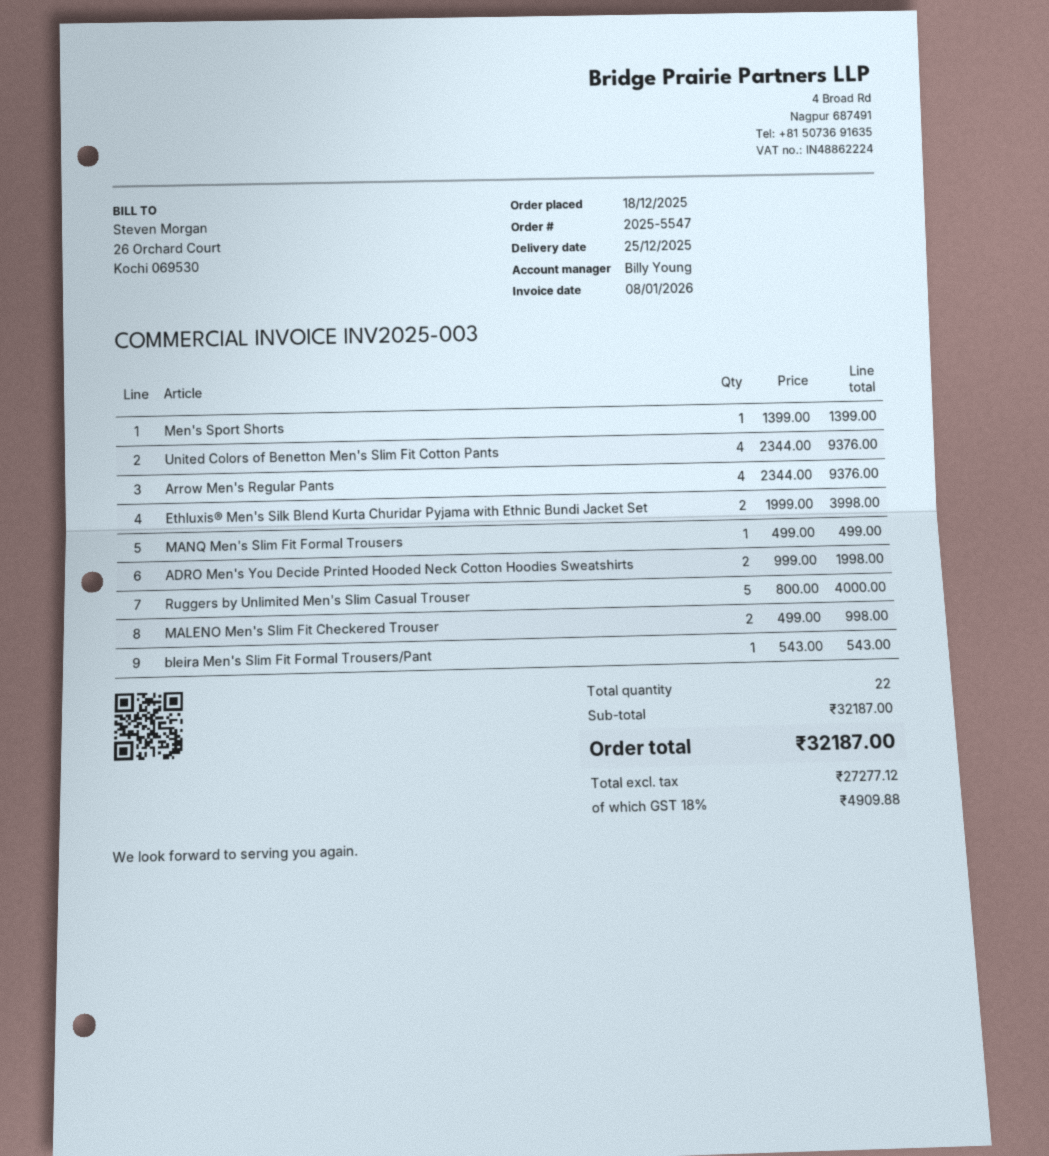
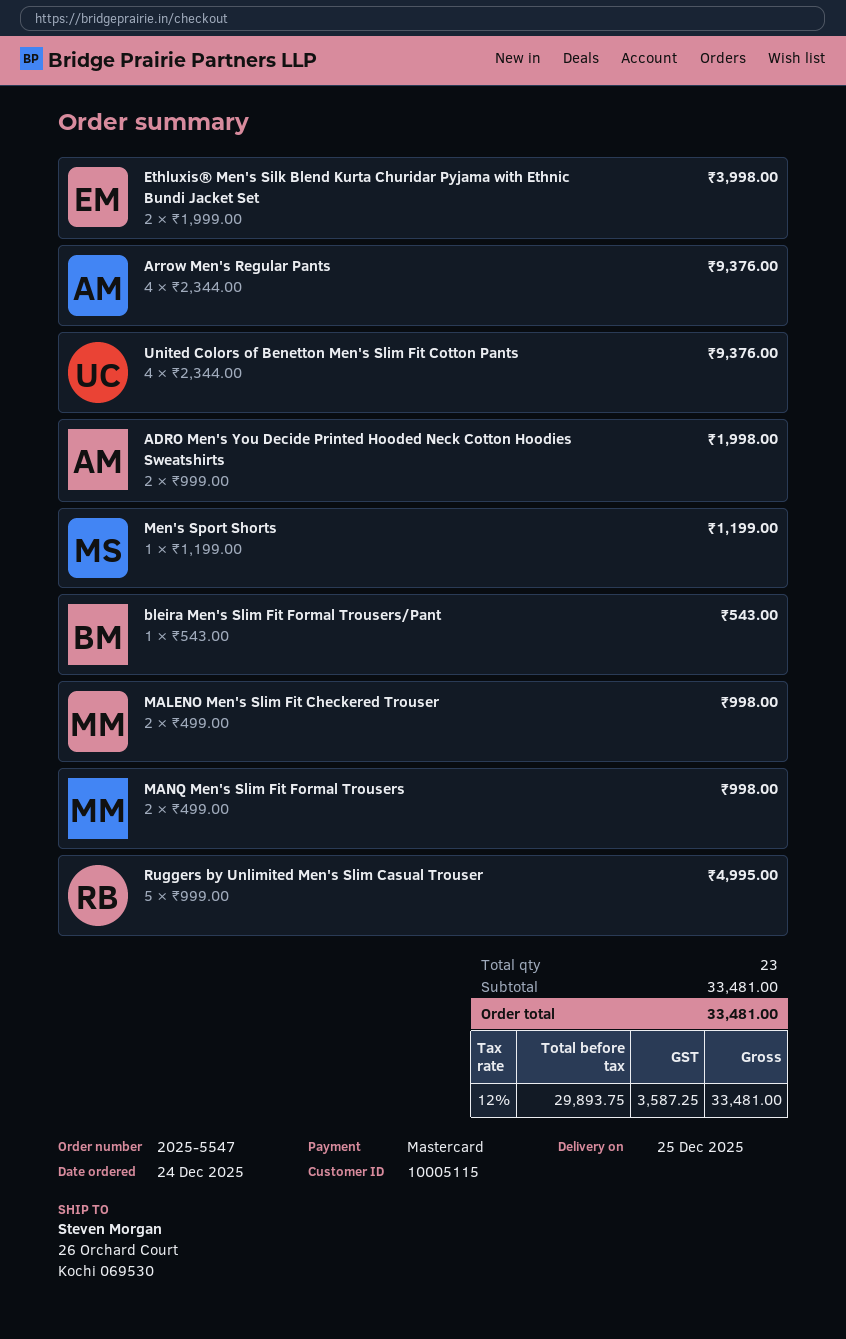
order date: 2025-12-18 -> 2025-12-24
Men's Sport Shorts: 1 x 1399.00 = 1399.00 -> 1 x 1199.00 = 1199.00
MANQ Men's Slim Fit Formal Trousers: 1 x 499.00 = 499.00 -> 2 x 499.00 = 998.00
Ruggers by Unlimited Men's Slim Casual Trouser: 5 x 800.00 = 4000.00 -> 5 x 999.00 = 4995.00
total quantity: 22 -> 23
subtotal: 32187.00 -> 33481.00
net: 27277.12 -> 29893.75
tax: 18% = 4909.88 -> 12% = 3587.25
total: 32187.00 -> 33481.00

